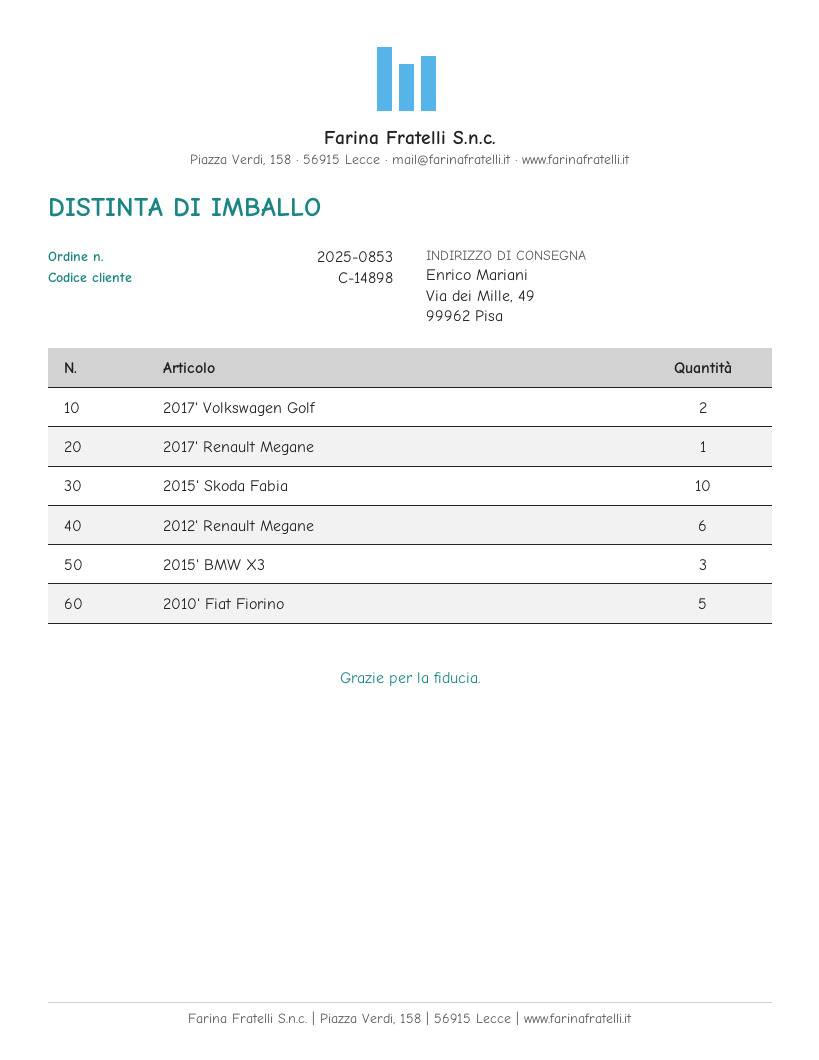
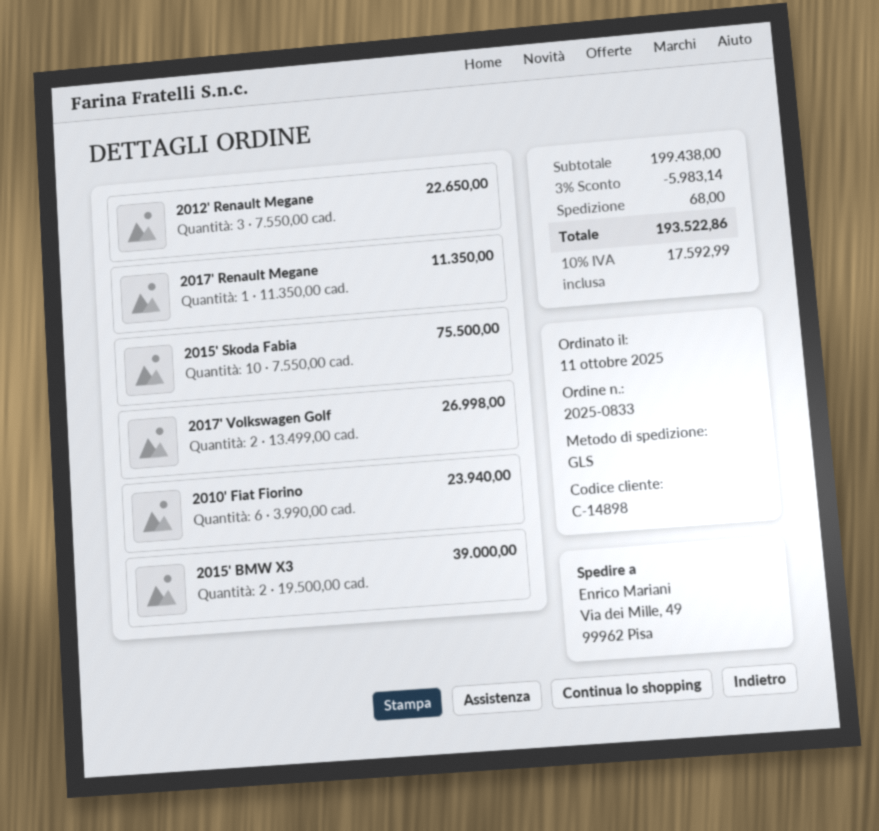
order number: 2025-0853 -> 2025-0833
2012' Renault Megane: 6 -> 3
2015' BMW X3: 3 -> 2
2010' Fiat Fiorino: 5 -> 6

